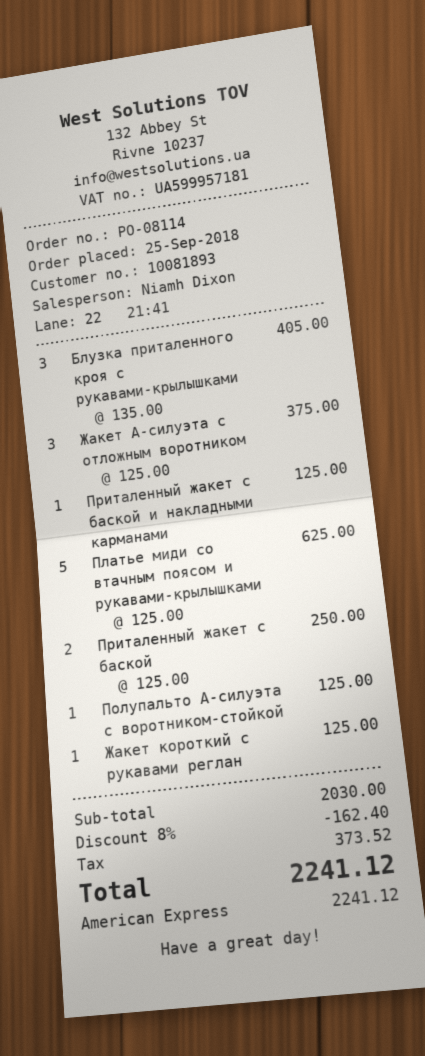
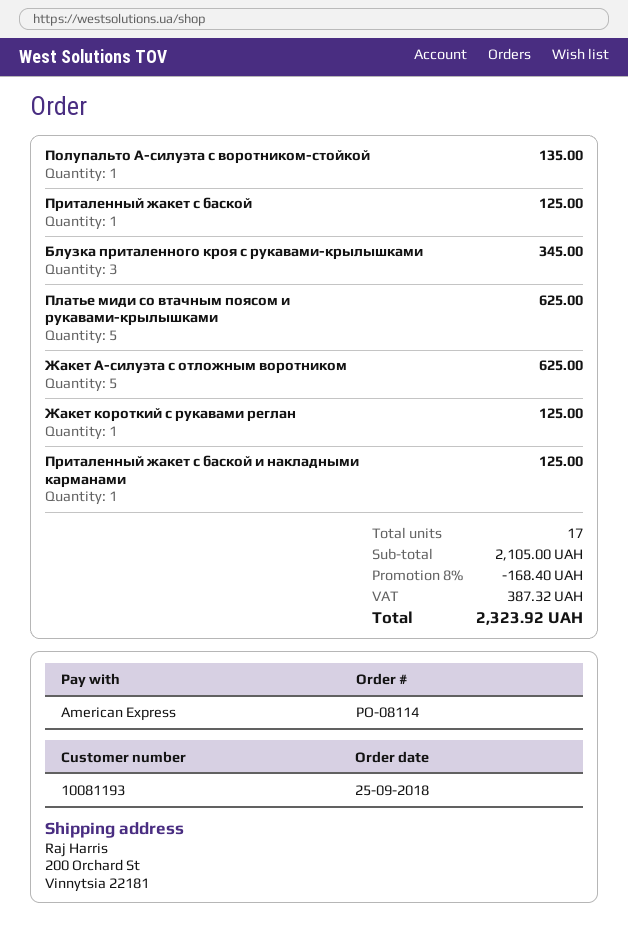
customer number: 10081893 -> 10081193
Блузка приталенного кроя с рукавами-крылышками: 3 for 405.00 -> 3 for 345.00
Жакет А-силуэта с отложным воротником: 3 for 375.00 -> 5 for 625.00
Приталенный жакет с баской: 2 for 250.00 -> 1 for 125.00
Полупальто А-силуэта с воротником-стойкой: 1 for 125.00 -> 1 for 135.00
subtotal: 2030.00 -> 2105.00
discount: 8% = 162.40 -> 8% = 168.40
tax: 373.52 -> 387.32
total: 2241.12 -> 2323.92

